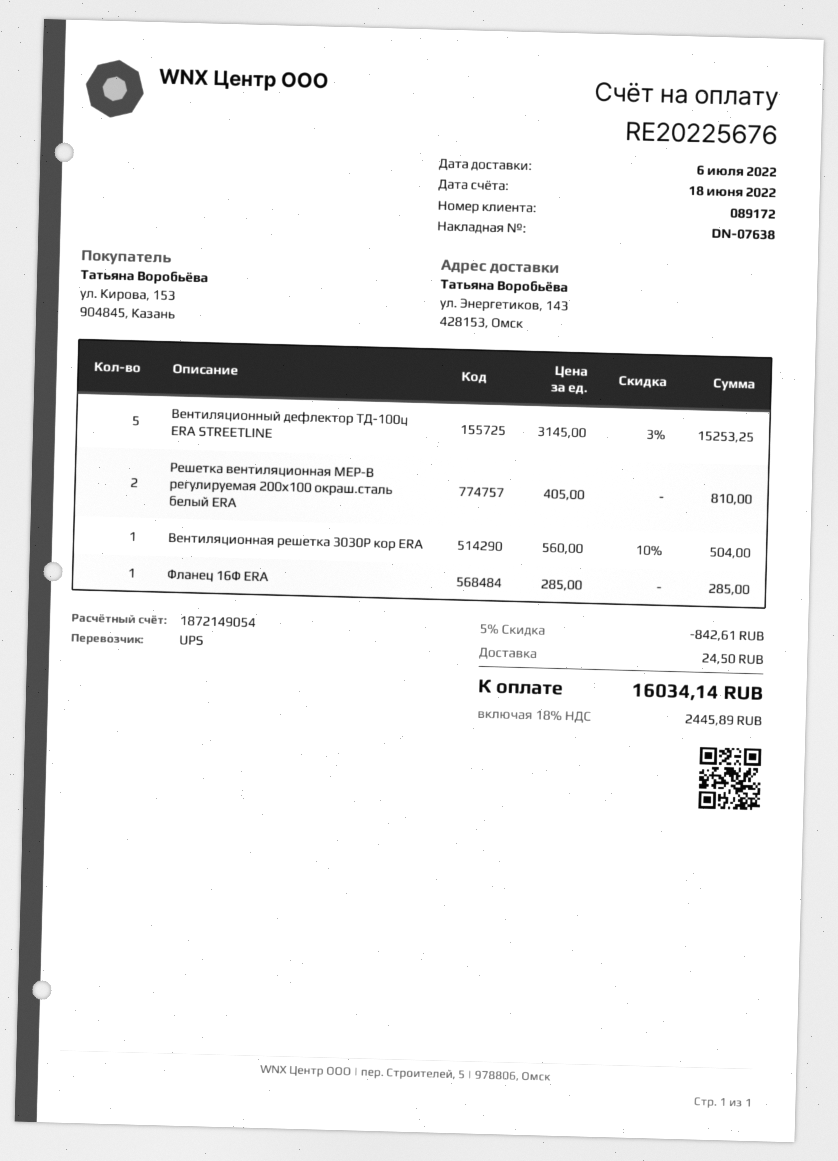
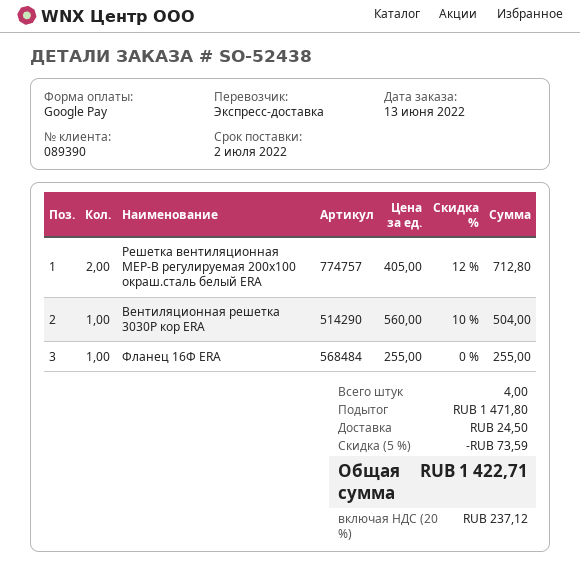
delivery date: 2022-07-06 -> 2022-07-02
customer number: 089172 -> 089390
shipping method: UPS -> express
Вентиляционный дефлектор ТД-100ц ERA STREETLINE: 5 x 3145.00 - 3% = 15253.25 -> none
Решетка вентиляционная МЕР-В регулируемая 200х100 окраш.сталь белый ERA: 2 x 405.00 = 810.00 -> 2 x 405.00 - 12% = 712.80
Фланец 16Ф ERA: 1 x 285.00 = 285.00 -> 1 x 255.00 = 255.00
discount: 5% = 842.61 -> 5% = 73.59
tax: 18% = 2445.89 -> 20% = 237.12
total: 16034.14 -> 1422.71

